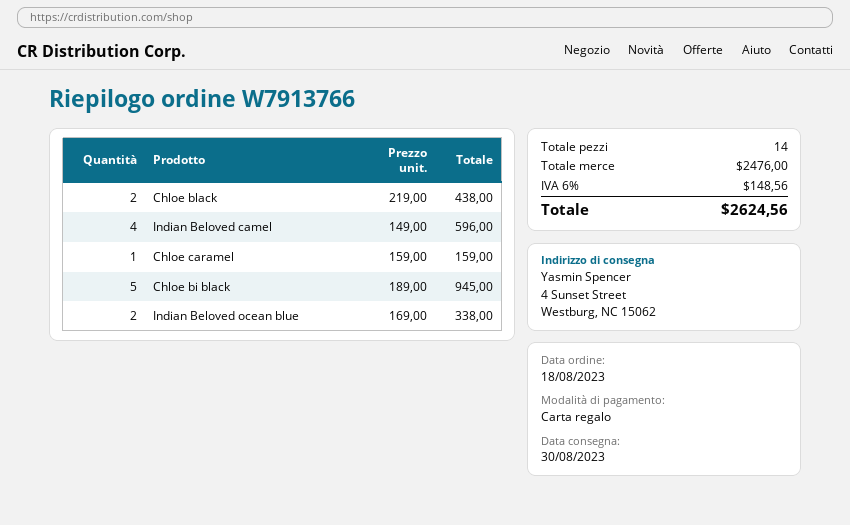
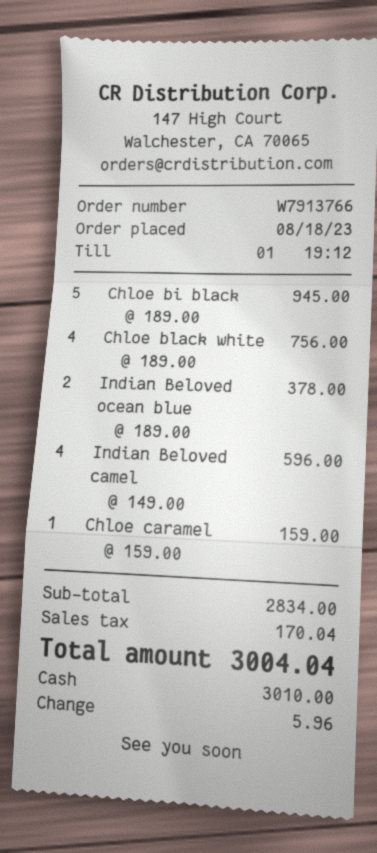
payment method: gift card -> cash
Chloe black: 2 x 219.00 = 438.00 -> none
Indian Beloved ocean blue: 2 x 169.00 = 338.00 -> 2 x 189.00 = 378.00
Chloe black white: none -> 4 x 189.00 = 756.00
subtotal: 2476.00 -> 2834.00
tax: 148.56 -> 170.04
total: 2624.56 -> 3004.04

